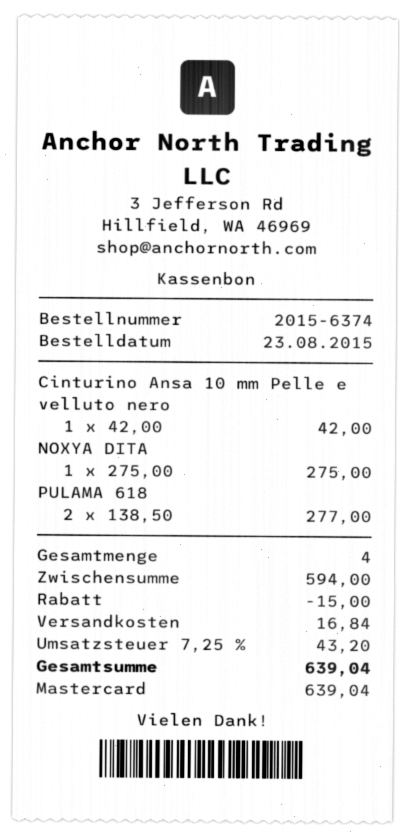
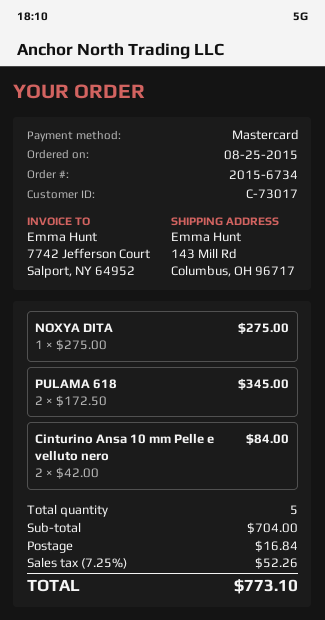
order number: 2015-6374 -> 2015-6734
order date: 2015-08-23 -> 2015-08-25
Cinturino Ansa 10 mm Pelle e velluto nero: 1 x 42.00 = 42.00 -> 2 x 42.00 = 84.00
PULAMA 618: 2 x 138.50 = 277.00 -> 2 x 172.50 = 345.00
total quantity: 4 -> 5
subtotal: 594.00 -> 704.00
discount: 15.00 -> none
tax: 7.25% = 43.20 -> 7.25% = 52.26
total: 639.04 -> 773.10

